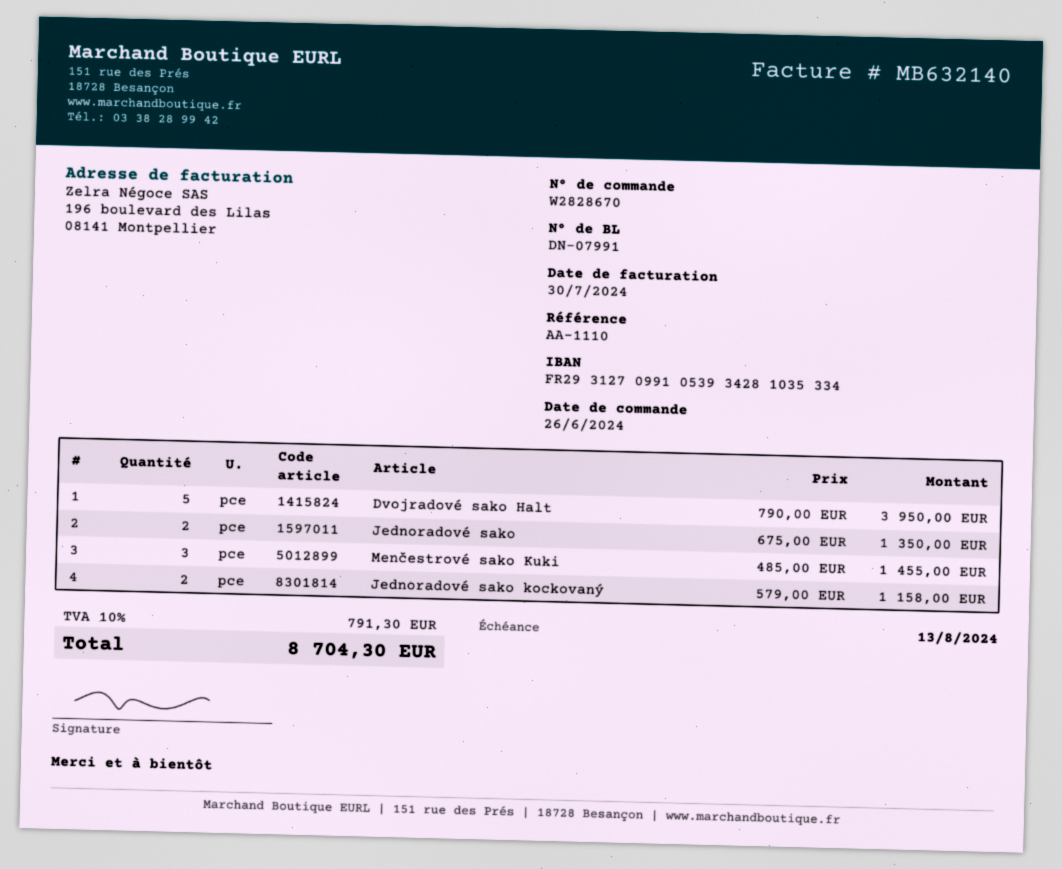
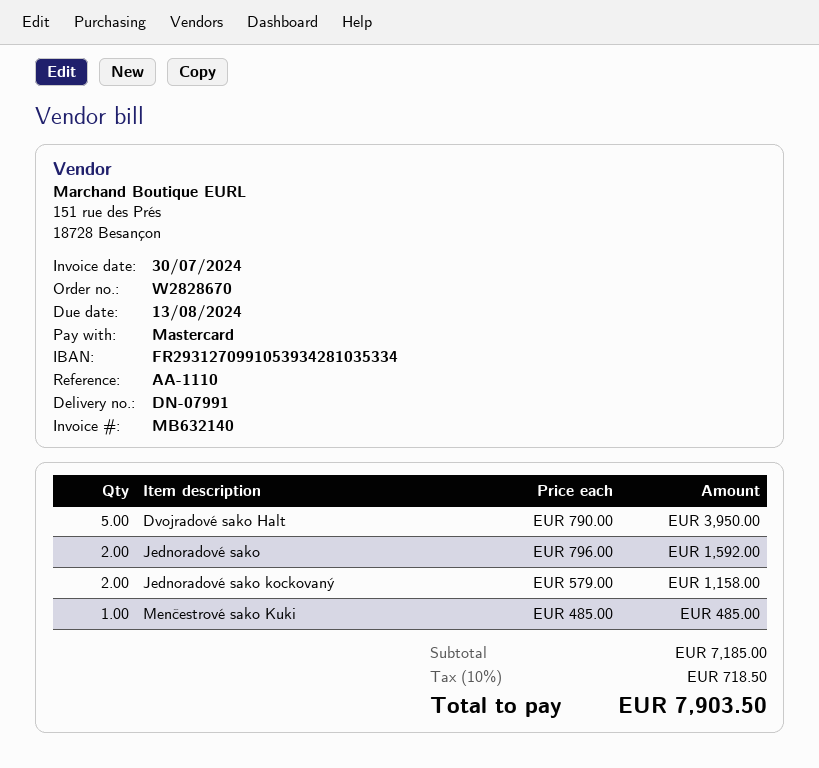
Jednoradové sako: 2 x 675.00 = 1350.00 -> 2 x 796.00 = 1592.00
Menčestrové sako Kuki: 3 x 485.00 = 1455.00 -> 1 x 485.00 = 485.00
tax: 10% = 791.30 -> 10% = 718.50
total: 8704.30 -> 7903.50

